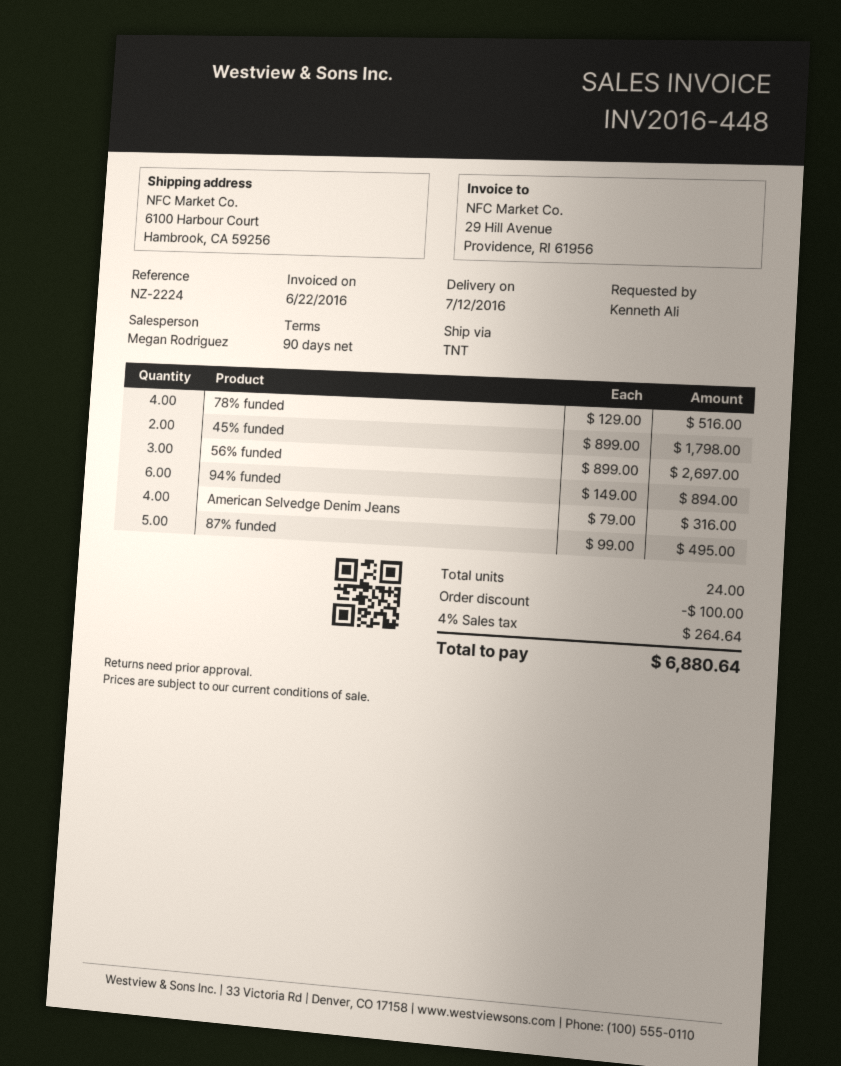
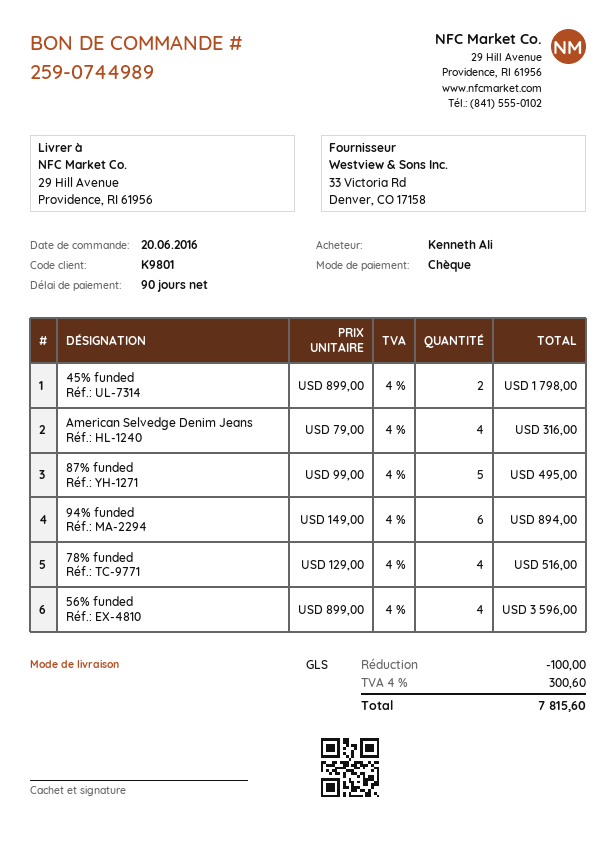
shipping method: TNT -> GLS
ship to: 6100 Harbour Court, Hambrook, CA 59256 -> 29 Hill Avenue, Providence, RI 61956
56% funded: 3 x 899.00 = 2697.00 -> 4 x 899.00 = 3596.00
tax: 4% = 264.64 -> 4% = 300.60
total: 6880.64 -> 7815.60

